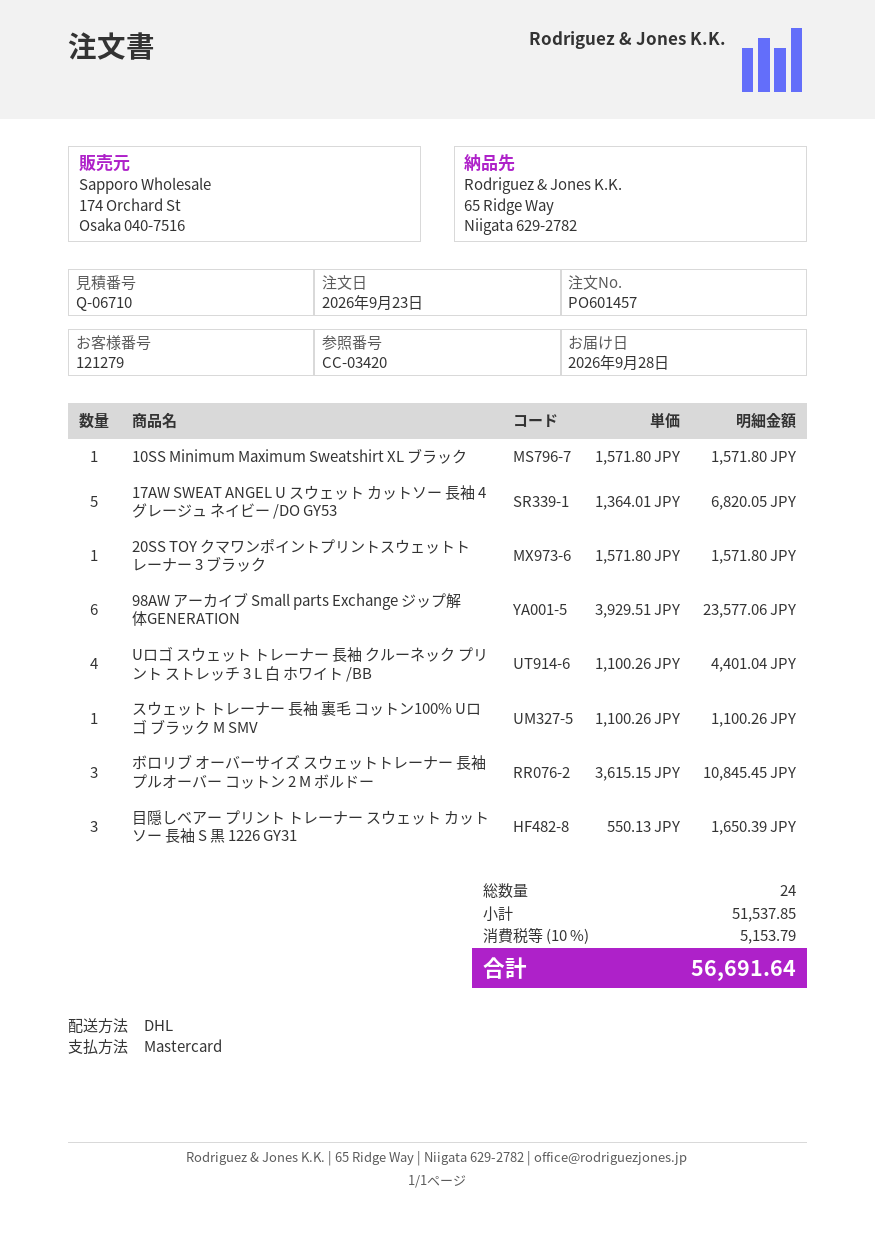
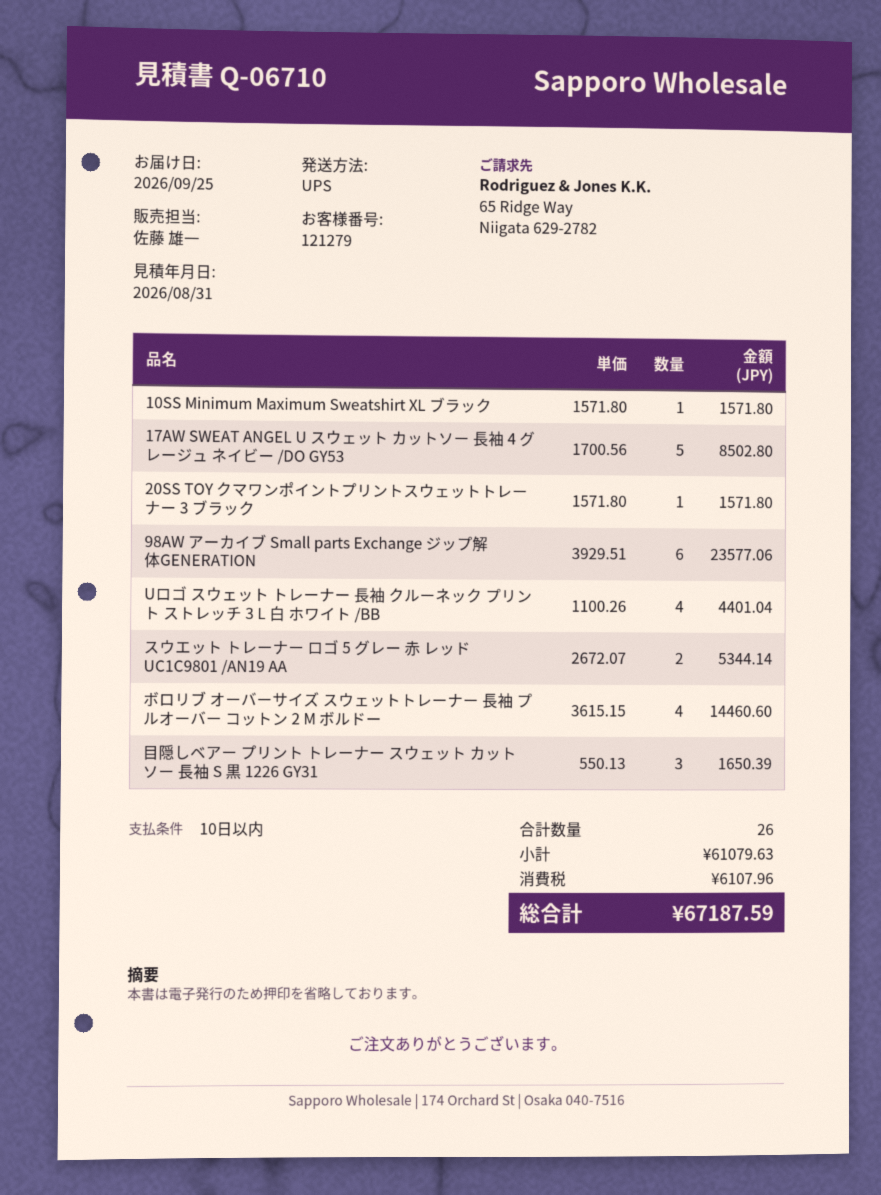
delivery date: 2026-09-28 -> 2026-09-25
shipping method: DHL -> UPS
17AW SWEAT ANGEL U スウェット カットソー 長袖 4 グレージュ ネイビー /DO GY53: 5 x 1364.01 = 6820.05 -> 5 x 1700.56 = 8502.80
スウェット トレーナー 長袖 裏毛 コットン100% Uロゴ ブラック M SMV: 1 x 1100.26 = 1100.26 -> none
ボロリブ オーバーサイズ スウェットトレーナー 長袖 プルオーバー コットン 2 M ボルドー: 3 x 3615.15 = 10845.45 -> 4 x 3615.15 = 14460.60
スウエット トレーナー ロゴ 5 グレー 赤 レッド UC1C9801 /AN19 AA: none -> 2 x 2672.07 = 5344.14
total quantity: 24 -> 26
subtotal: 51537.85 -> 61079.63
tax: 5153.79 -> 6107.96
total: 56691.64 -> 67187.59

